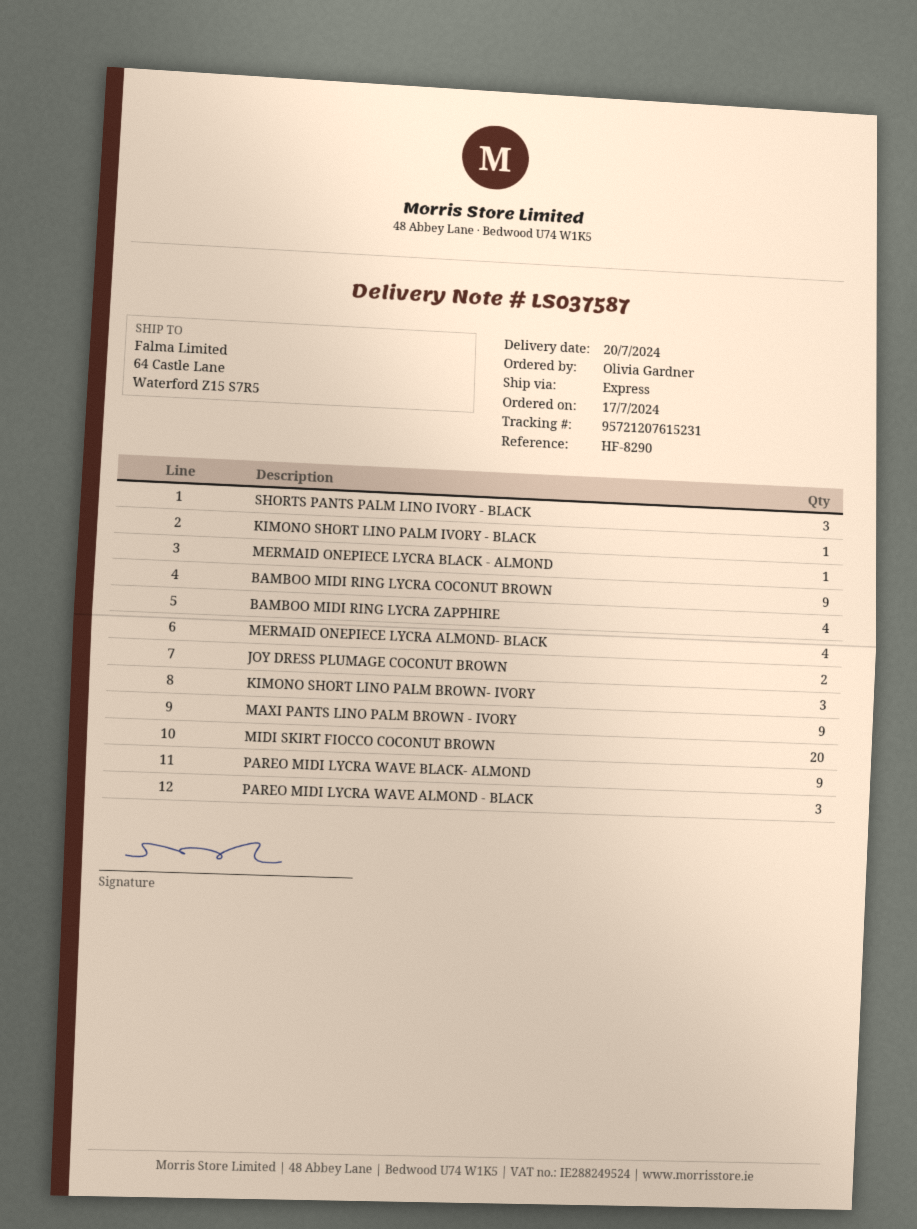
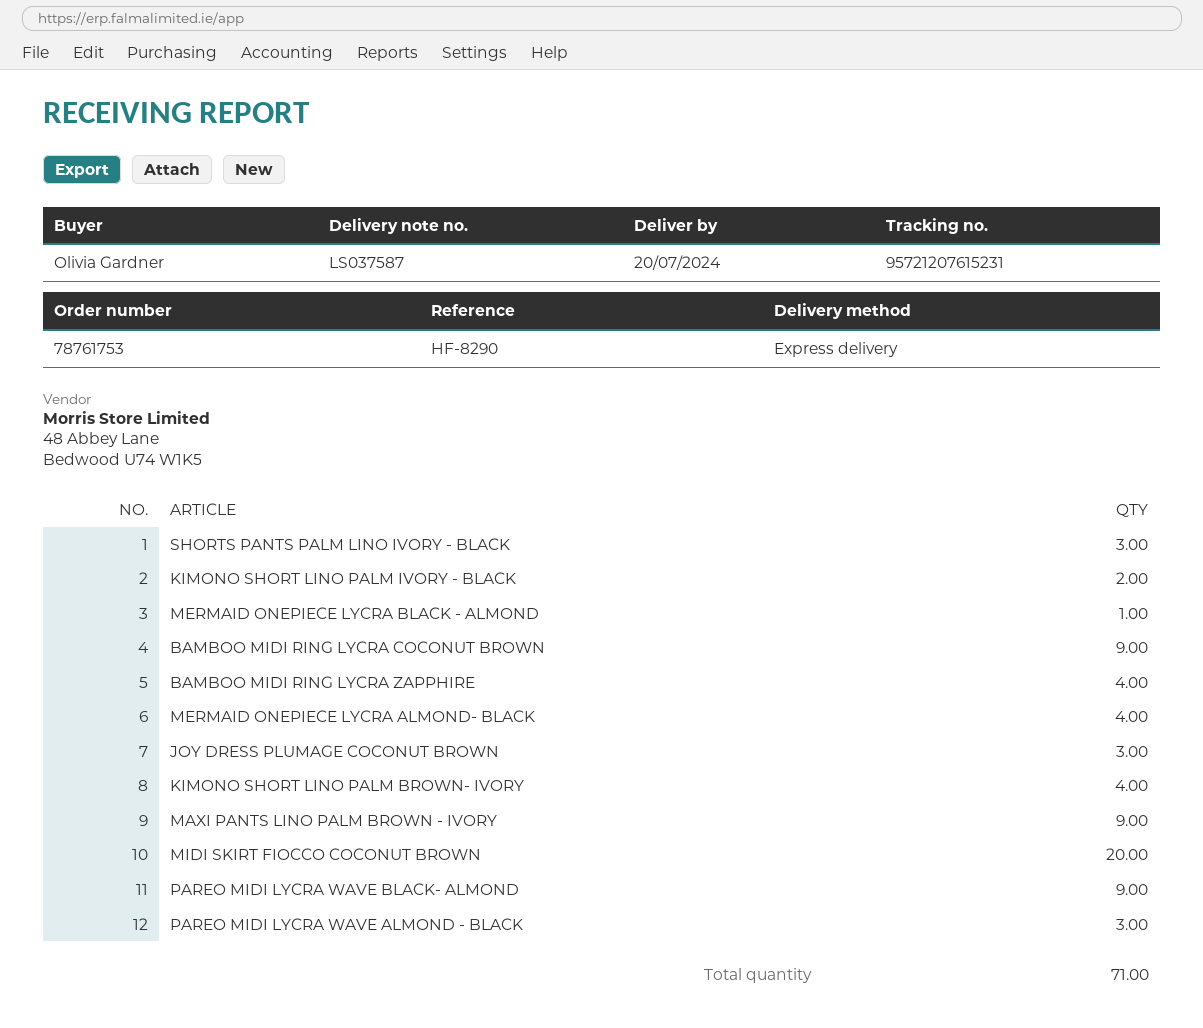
KIMONO SHORT LINO PALM IVORY - BLACK: 1 -> 2
JOY DRESS PLUMAGE COCONUT BROWN: 2 -> 3
KIMONO SHORT LINO PALM BROWN- IVORY: 3 -> 4

